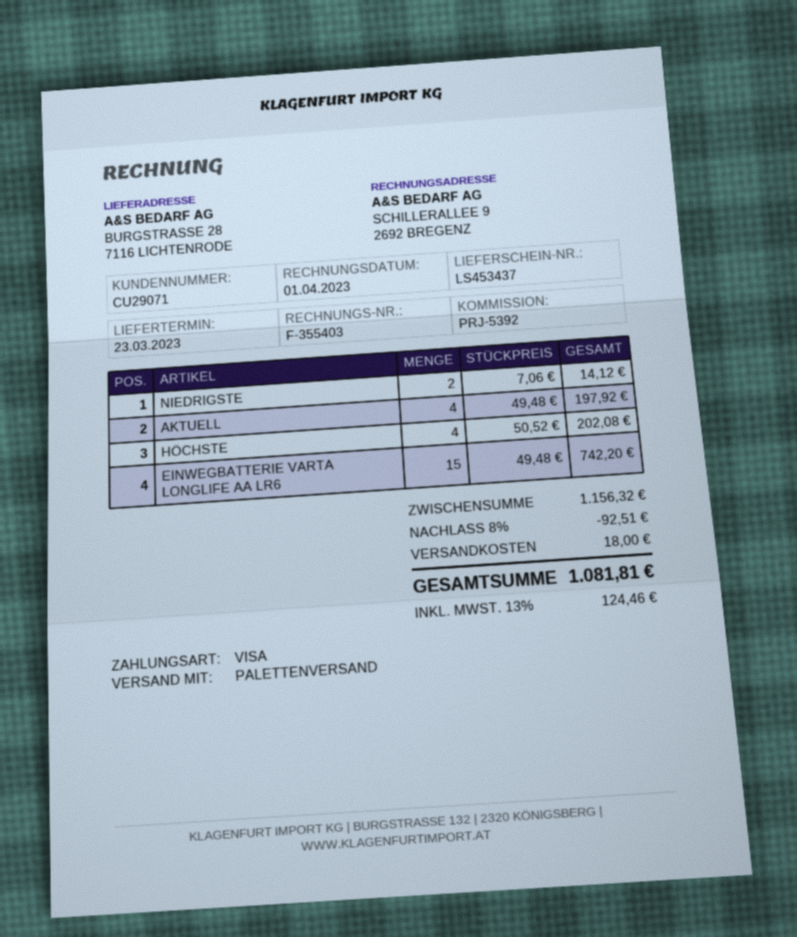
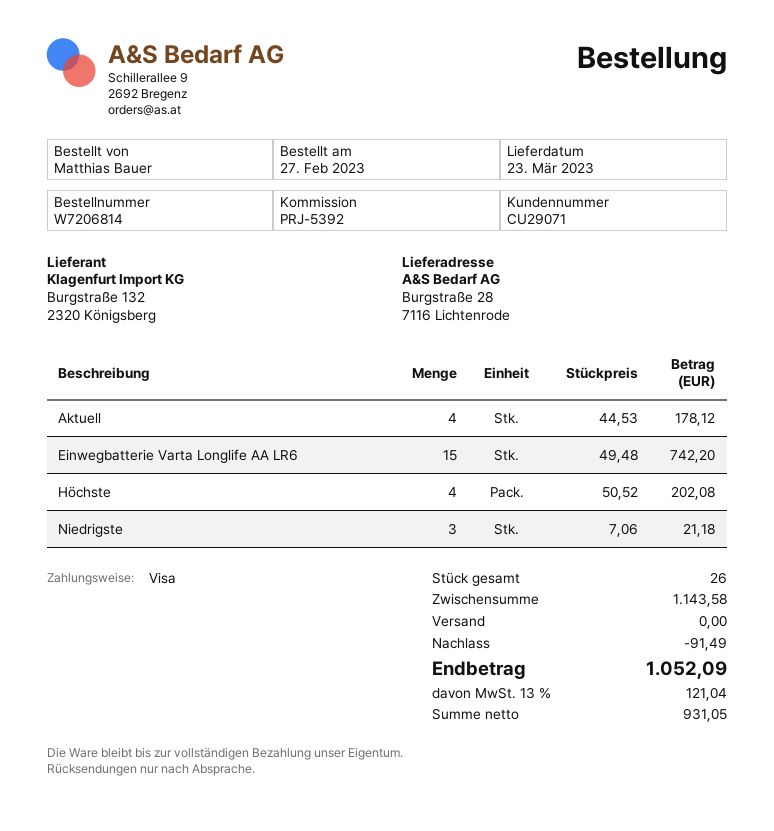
NIEDRIGSTE: 2 x 7.06 = 14.12 -> 3 x 7.06 = 21.18
AKTUELL: 4 x 49.48 = 197.92 -> 4 x 44.53 = 178.12
subtotal: 1156.32 -> 1143.58
discount: 92.51 -> 91.49
shipping: 18.00 -> 0.00
tax: 13% = 124.46 -> 13% = 121.04
total: 1081.81 -> 1052.09

